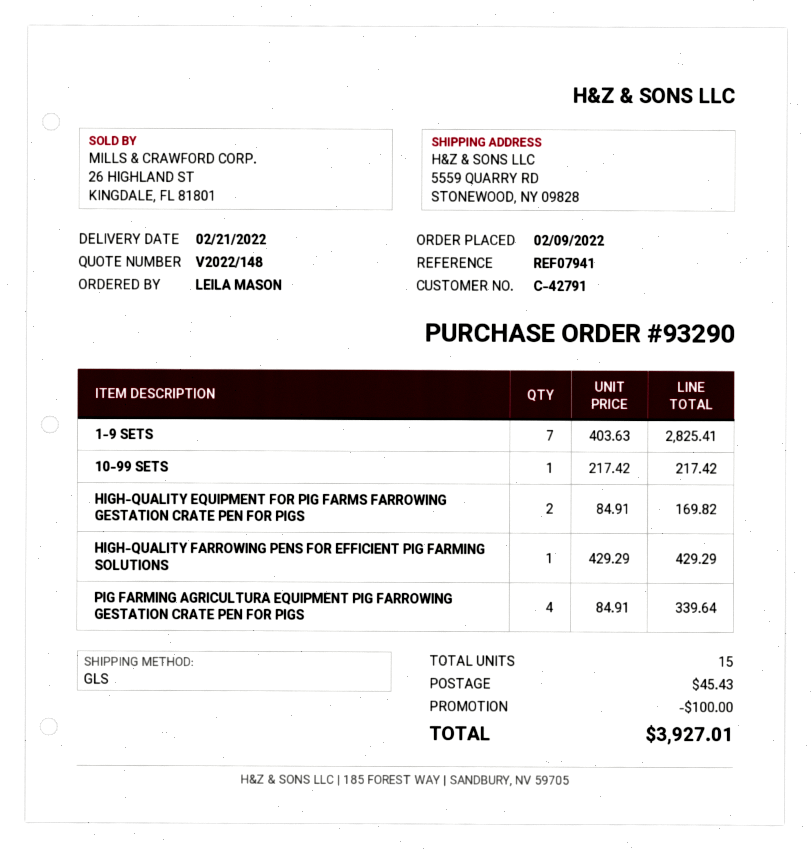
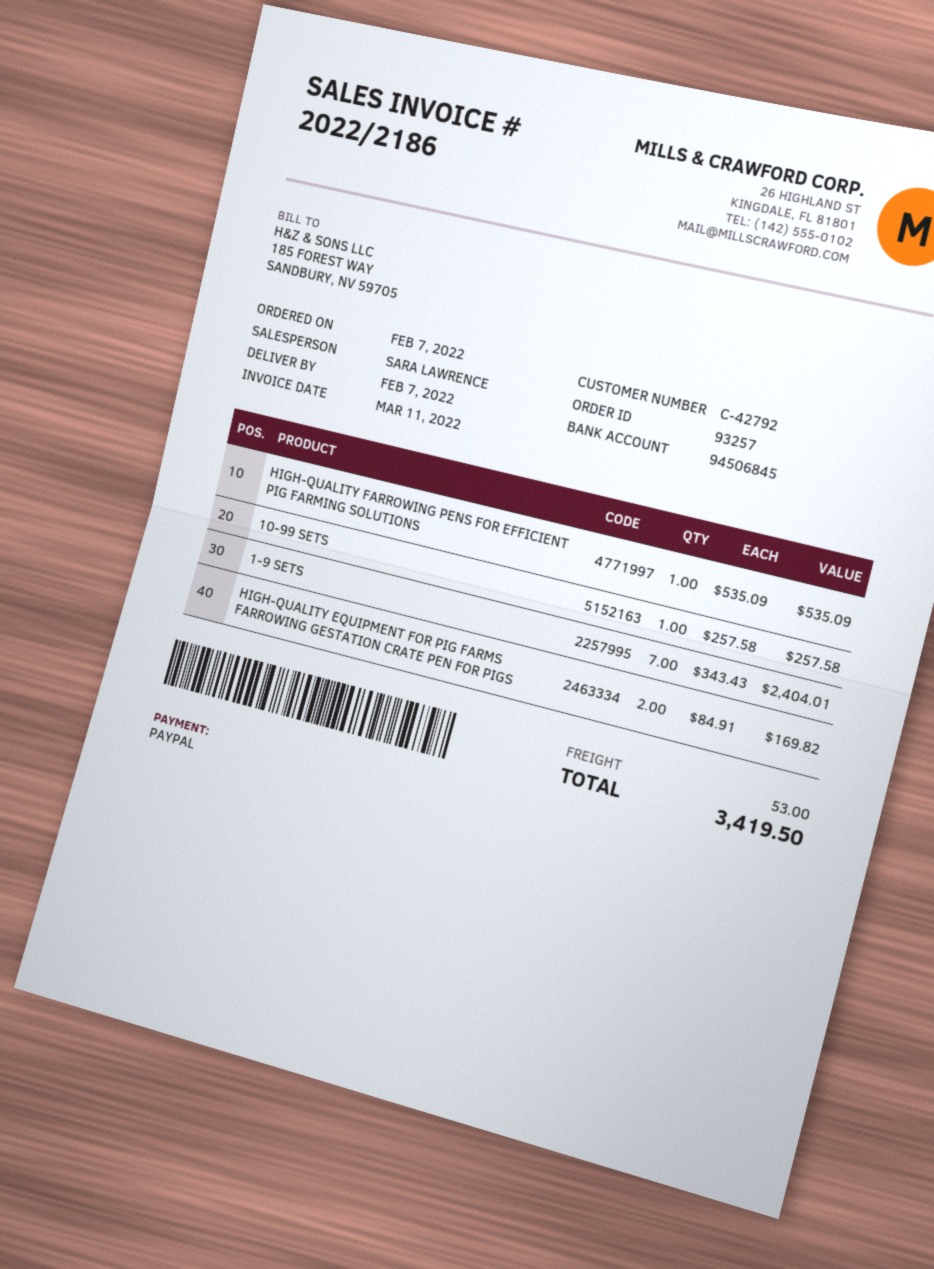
order number: 93290 -> 93257
order date: 2022-02-09 -> 2022-02-07
delivery date: 2022-02-21 -> 2022-02-07
customer number: C-42791 -> C-42792
1-9 SETS: 7 x 403.63 = 2825.41 -> 7 x 343.43 = 2404.01
10-99 SETS: 1 x 217.42 = 217.42 -> 1 x 257.58 = 257.58
HIGH-QUALITY FARROWING PENS FOR EFFICIENT PIG FARMING SOLUTIONS: 1 x 429.29 = 429.29 -> 1 x 535.09 = 535.09
PIG FARMING AGRICULTURA EQUIPMENT PIG FARROWING GESTATION CRATE PEN FOR PIGS: 4 x 84.91 = 339.64 -> none
discount: 100.00 -> none
shipping: 45.43 -> 53.00
total: 3927.01 -> 3419.50

